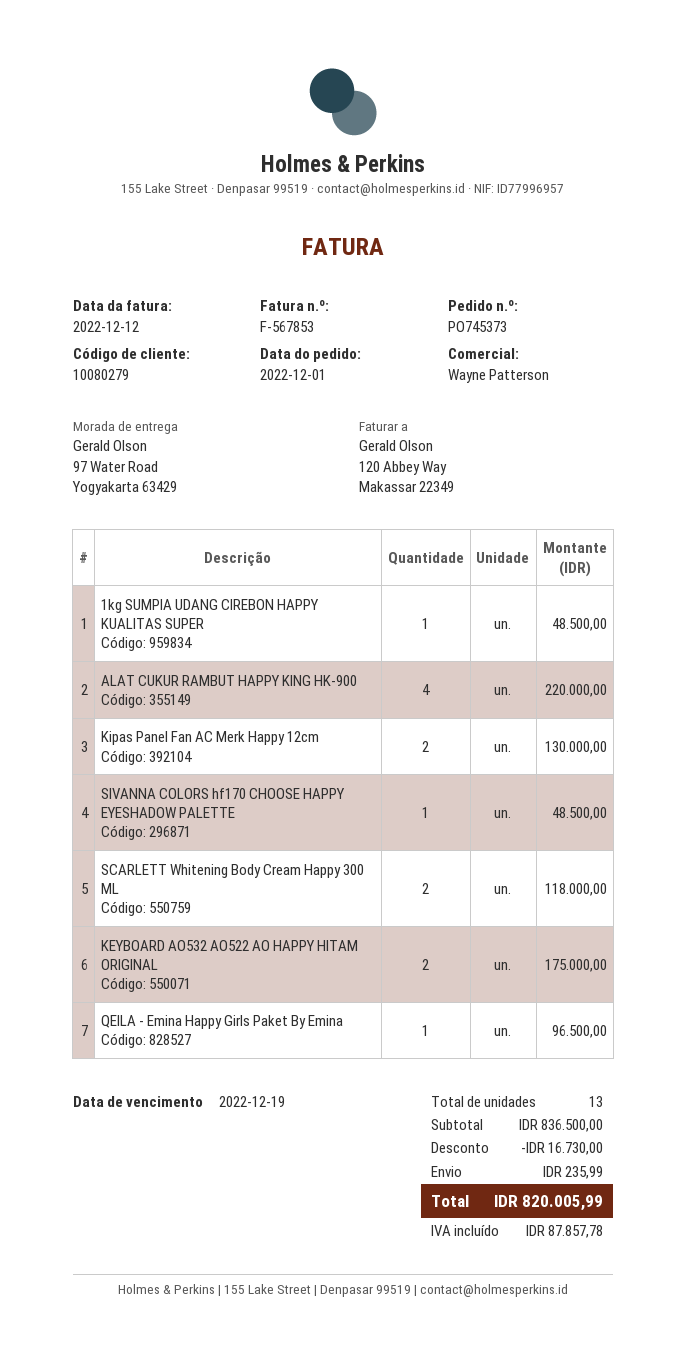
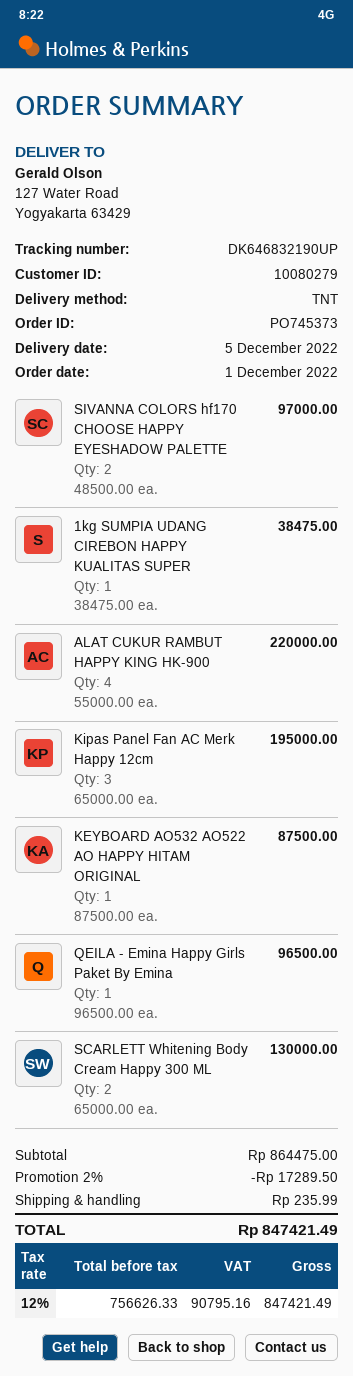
ship to: 97 Water Road, Yogyakarta 63429 -> 127 Water Road, Yogyakarta 63429
1kg SUMPIA UDANG CIREBON HAPPY KUALITAS SUPER: 1 for 48500.00 -> 1 for 38475.00
Kipas Panel Fan AC Merk Happy 12cm: 2 for 130000.00 -> 3 for 195000.00
SIVANNA COLORS hf170 CHOOSE HAPPY EYESHADOW PALETTE: 1 for 48500.00 -> 2 for 97000.00
SCARLETT Whitening Body Cream Happy 300 ML: 2 for 118000.00 -> 2 for 130000.00
KEYBOARD AO532 AO522 AO HAPPY HITAM ORIGINAL: 2 for 175000.00 -> 1 for 87500.00
subtotal: 836500.00 -> 864475.00
discount: 16730.00 -> 17289.50
tax: 87857.78 -> 90795.16
total: 820005.99 -> 847421.49

